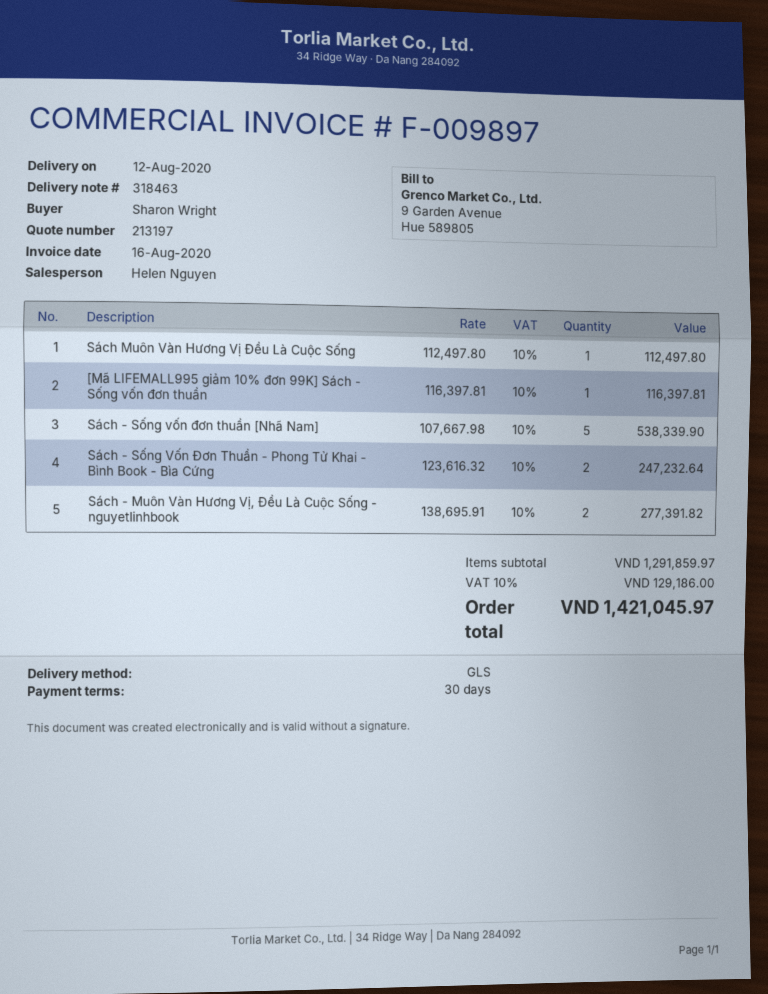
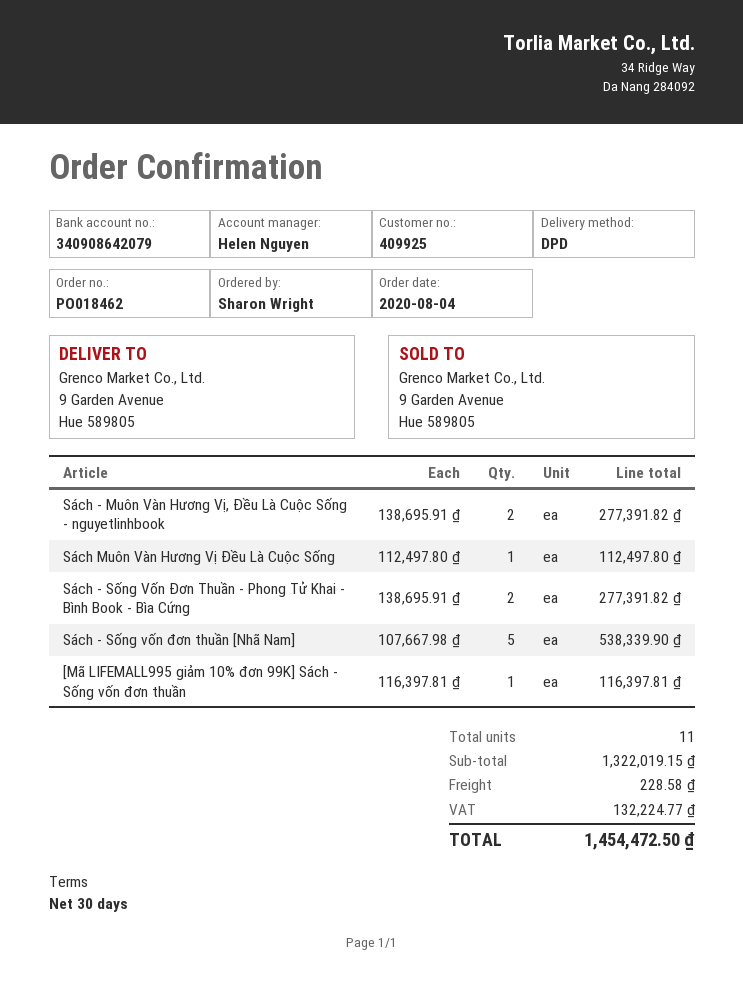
shipping method: GLS -> DPD
Sách - Sống Vốn Đơn Thuần - Phong Tử Khai - Bình Book - Bìa Cứng: 2 x 123616.32 = 247232.64 -> 2 x 138695.91 = 277391.82
subtotal: 1291859.97 -> 1322019.15
shipping: none -> 228.58
tax: 129186.00 -> 132224.77
total: 1421045.97 -> 1454472.50

